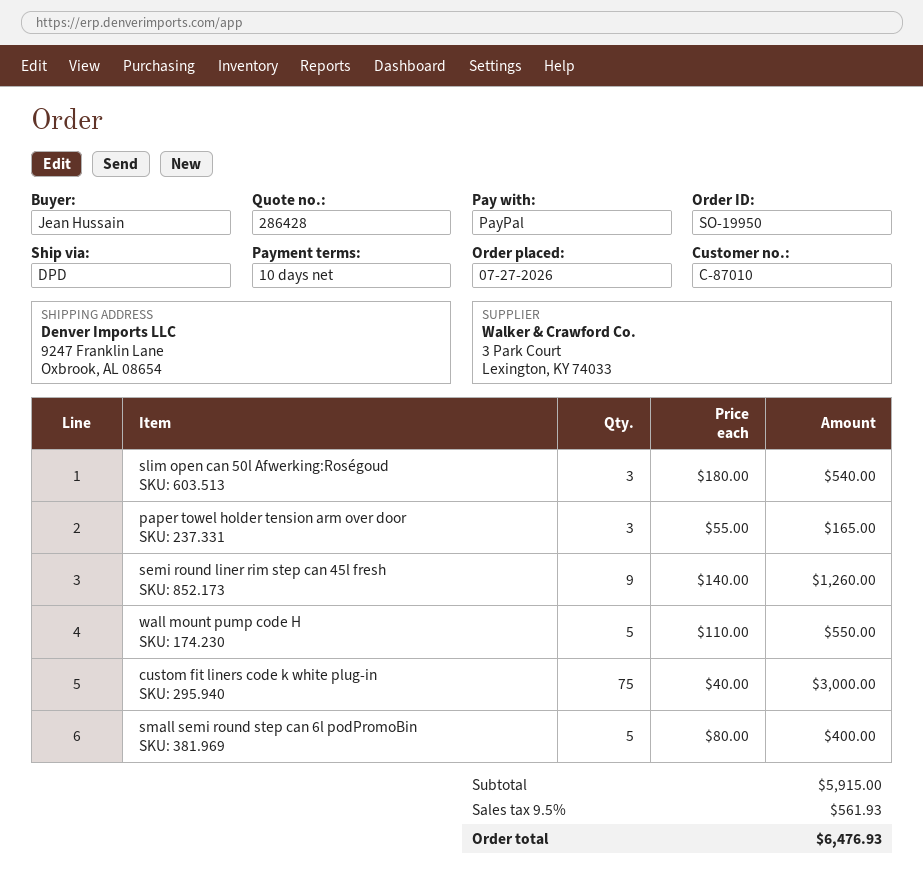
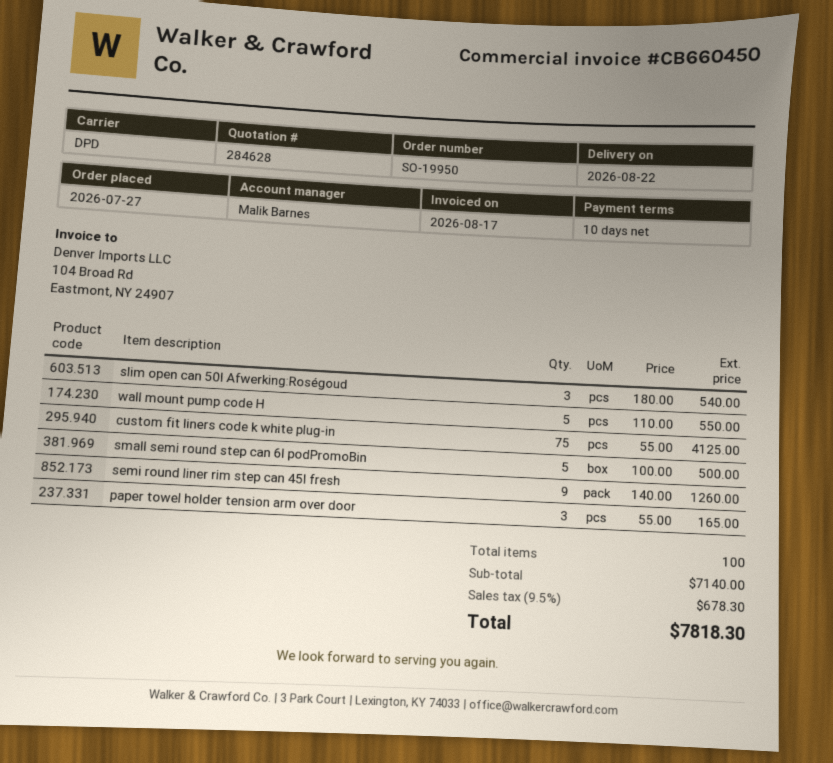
quote number: 286428 -> 284628
custom fit liners code k white plug-in: 75 x 40.00 = 3000.00 -> 75 x 55.00 = 4125.00
small semi round step can 6l podPromoBin: 5 x 80.00 = 400.00 -> 5 x 100.00 = 500.00
subtotal: 5915.00 -> 7140.00
tax: 9.5% = 561.93 -> 9.5% = 678.30
total: 6476.93 -> 7818.30

